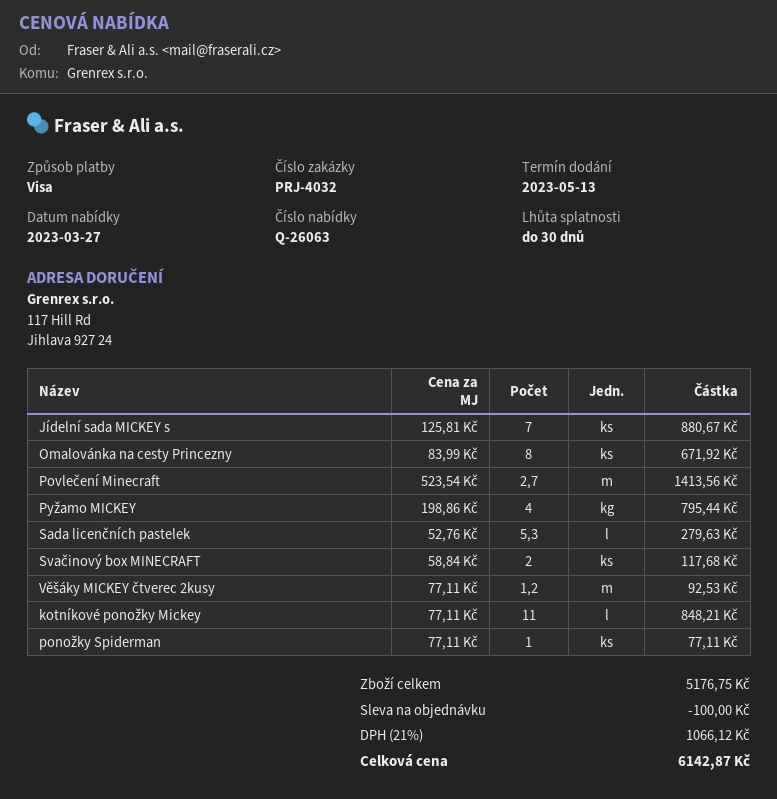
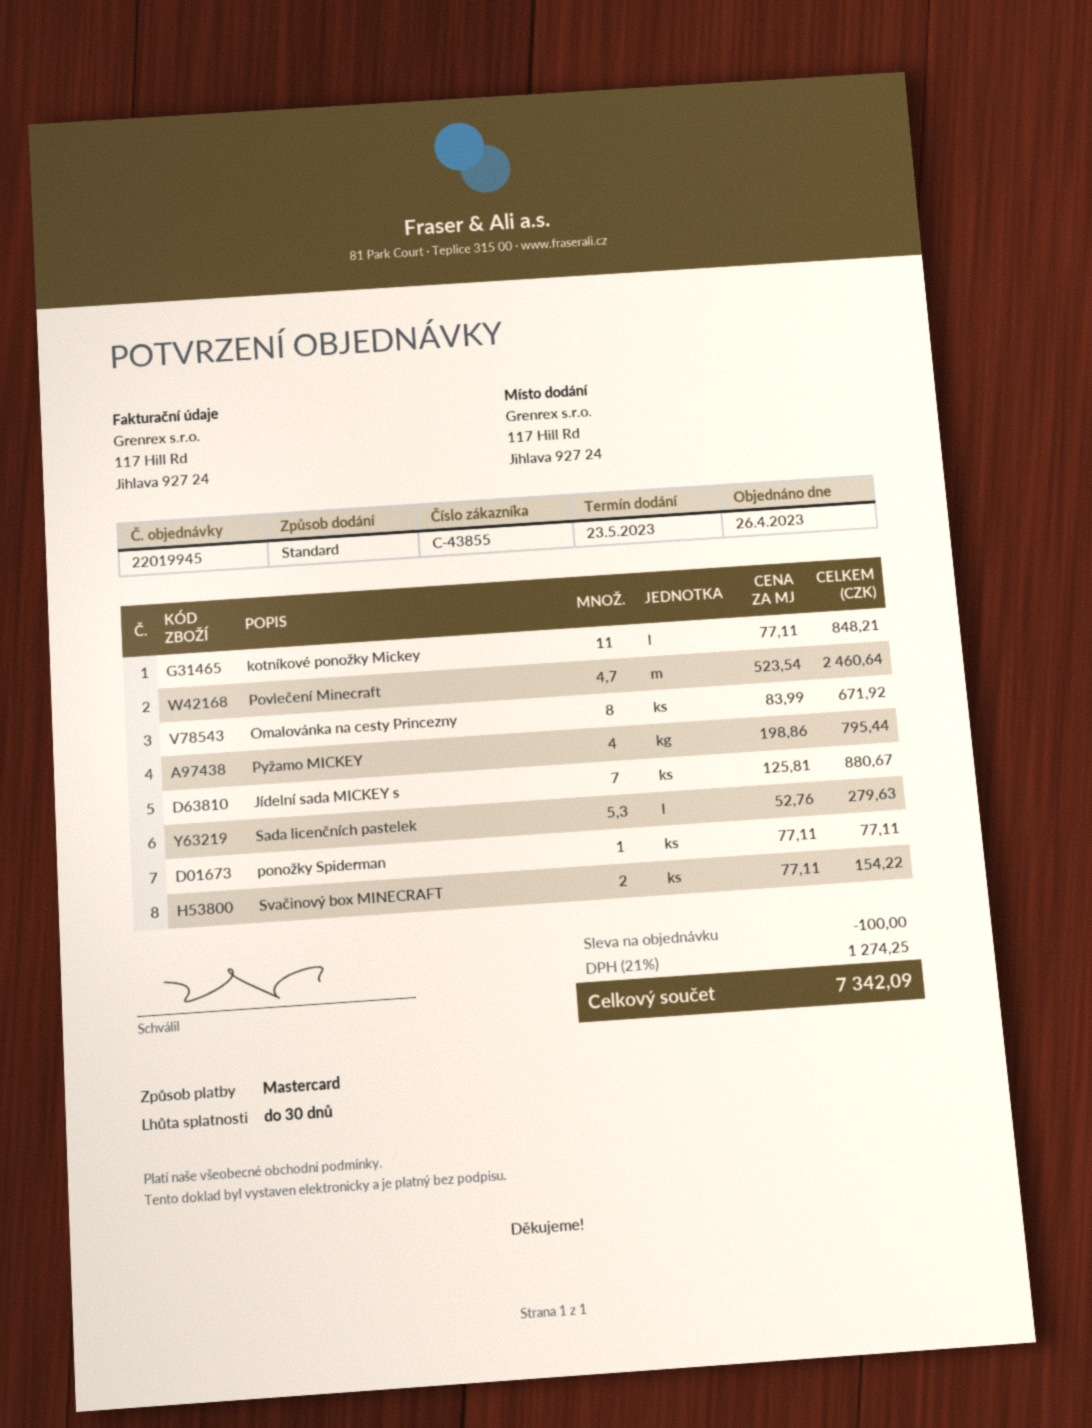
delivery date: 2023-05-13 -> 2023-05-23
payment method: Visa -> Mastercard
Povlečení Minecraft: 2.7 x 523.54 = 1413.56 -> 4.7 x 523.54 = 2460.64
Svačinový box MINECRAFT: 2 x 58.84 = 117.68 -> 2 x 77.11 = 154.22
Věšáky MICKEY čtverec 2kusy: 1.2 x 77.11 = 92.53 -> none
tax: 21% = 1066.12 -> 21% = 1274.25
total: 6142.87 -> 7342.09

